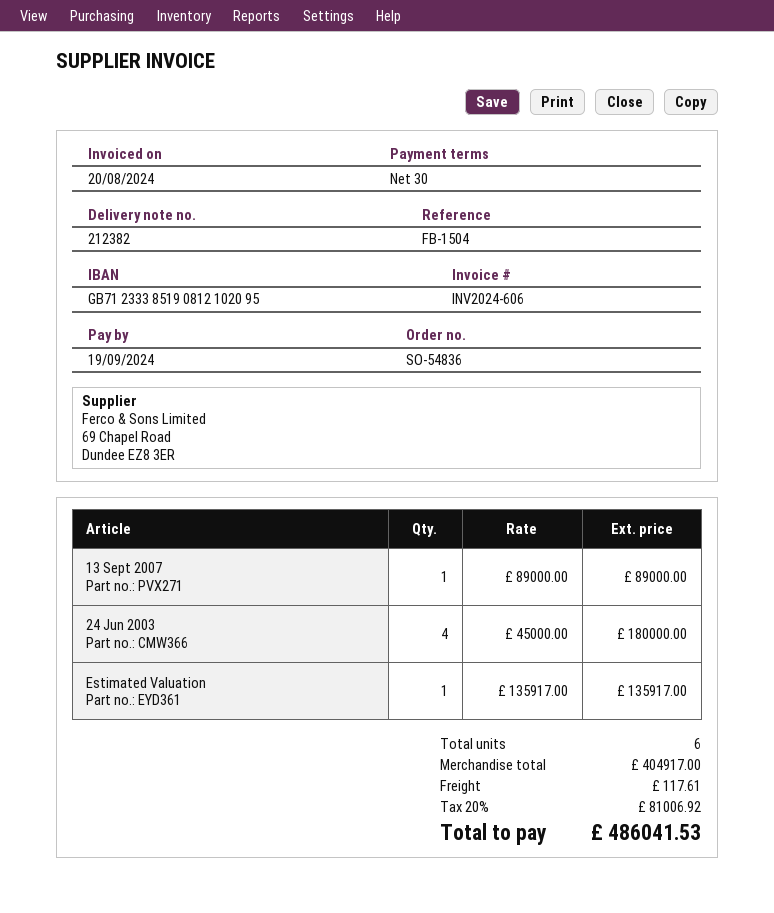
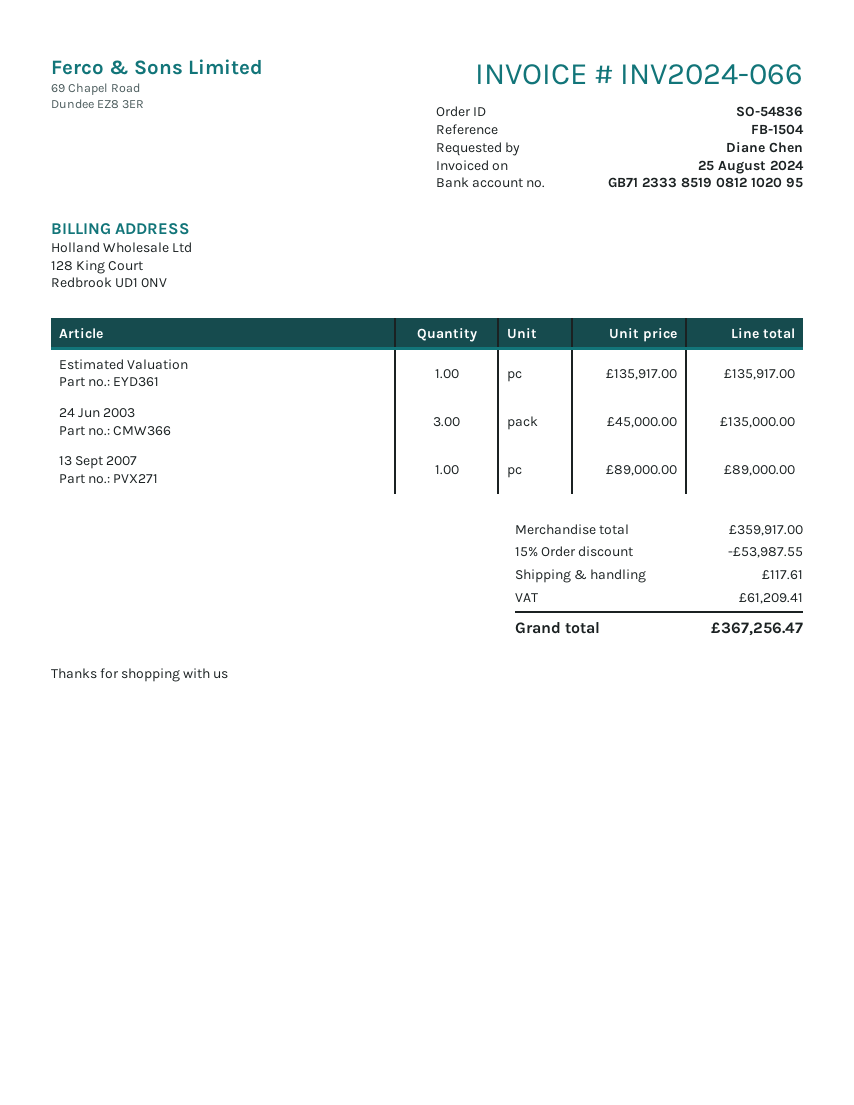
invoice number: INV2024-606 -> INV2024-066
invoice date: 2024-08-20 -> 2024-08-25
24 Jun 2003: 4 x 45000.00 = 180000.00 -> 3 x 45000.00 = 135000.00
subtotal: 404917.00 -> 359917.00
discount: none -> 15% = 53987.55
tax: 81006.92 -> 61209.41
total: 486041.53 -> 367256.47

